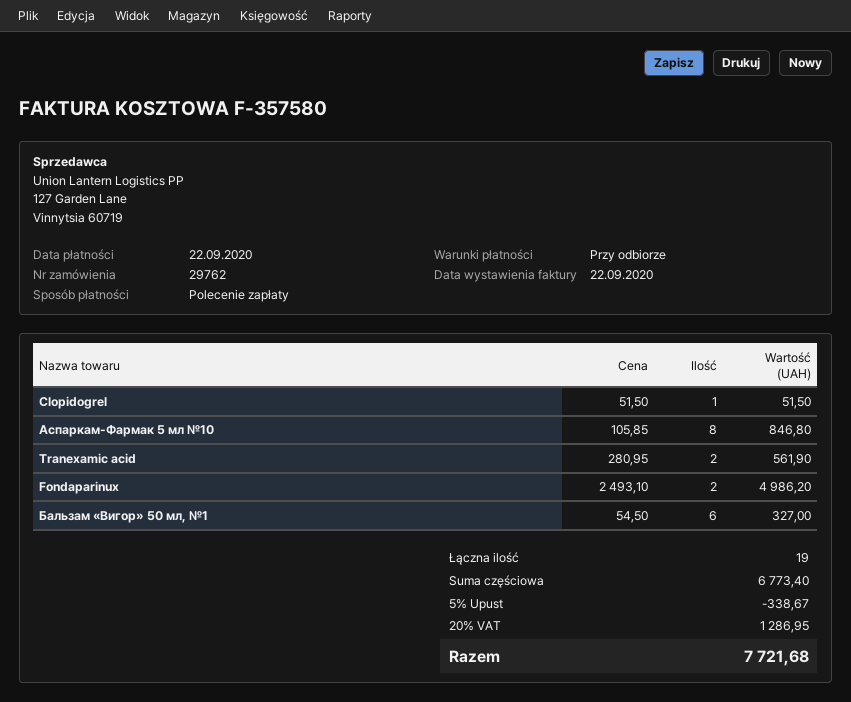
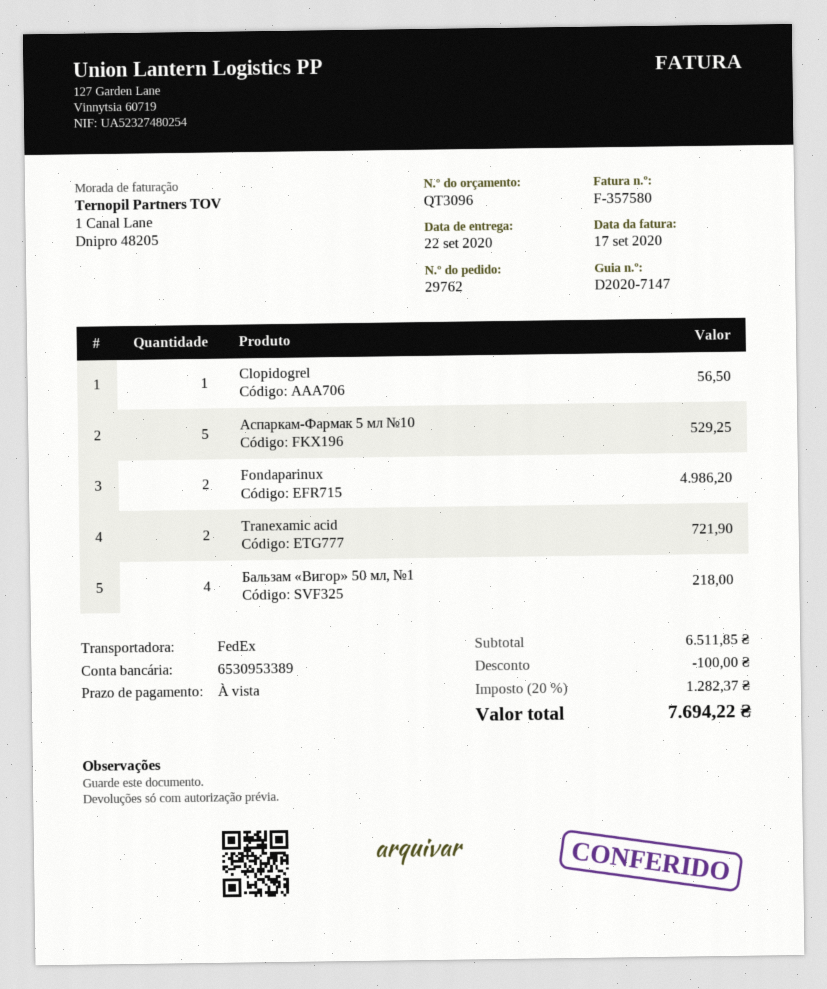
invoice date: 2020-09-22 -> 2020-09-17
Clopidogrel: 1 for 51.50 -> 1 for 56.50
Аспаркам-Фармак 5 мл №10: 8 for 846.80 -> 5 for 529.25
Tranexamic acid: 2 for 561.90 -> 2 for 721.90
Бальзам «Вигор» 50 мл, №1: 6 for 327.00 -> 4 for 218.00
subtotal: 6773.40 -> 6511.85
discount: 338.67 -> 100.00
tax: 20% = 1286.95 -> 20% = 1282.37
total: 7721.68 -> 7694.22

